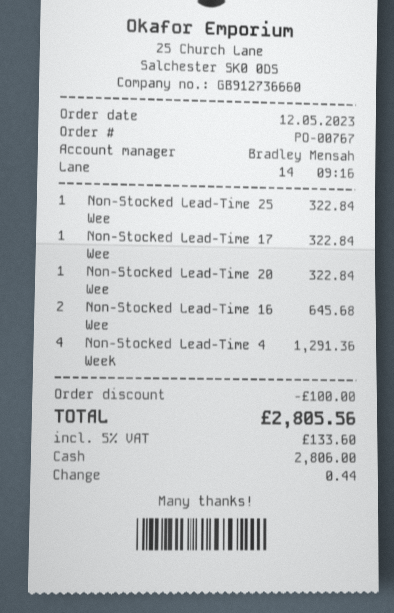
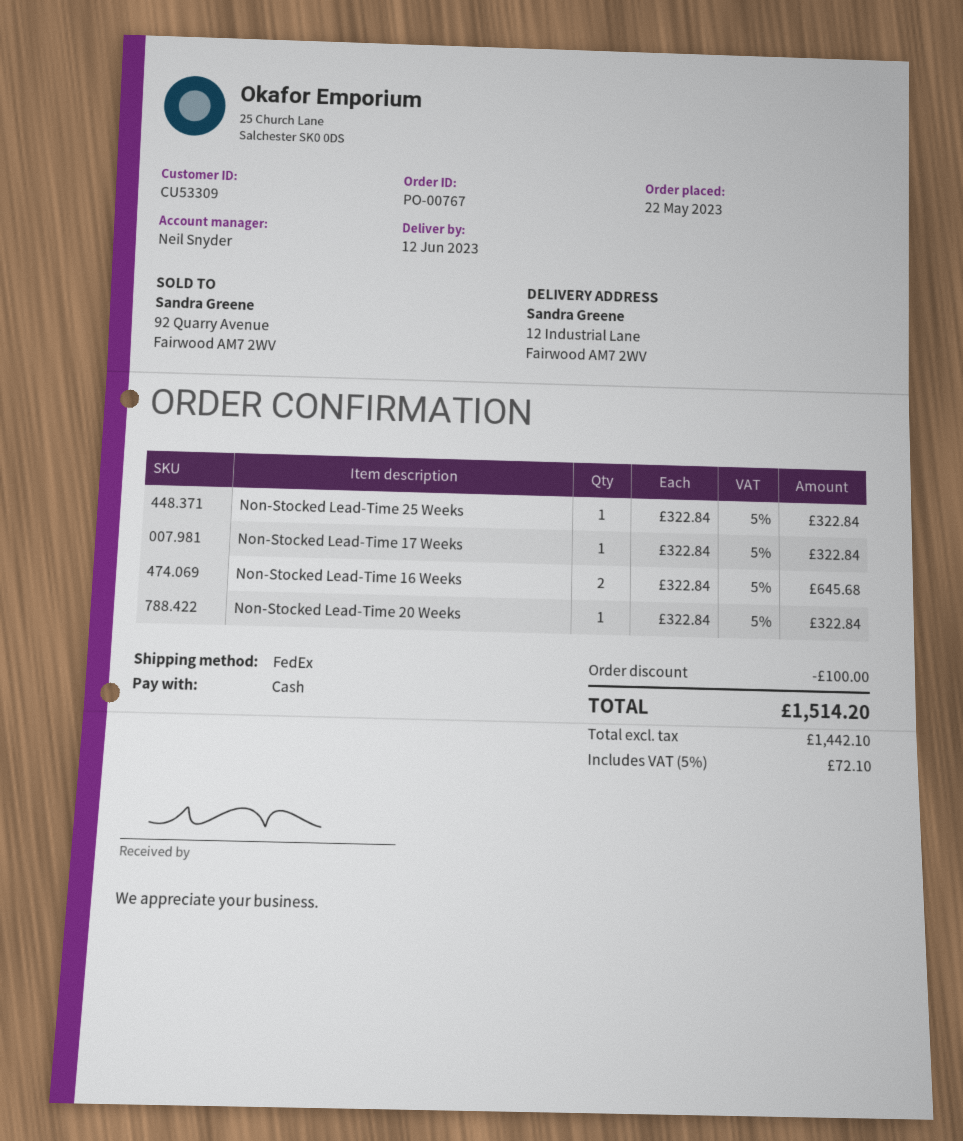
order date: 2023-05-12 -> 2023-05-22
sales rep: Bradley Mensah -> Neil Snyder
Non-Stocked Lead-Time 4 Week: 4 for 1291.36 -> none
tax: 5% = 133.60 -> 5% = 72.10
total: 2805.56 -> 1514.20

